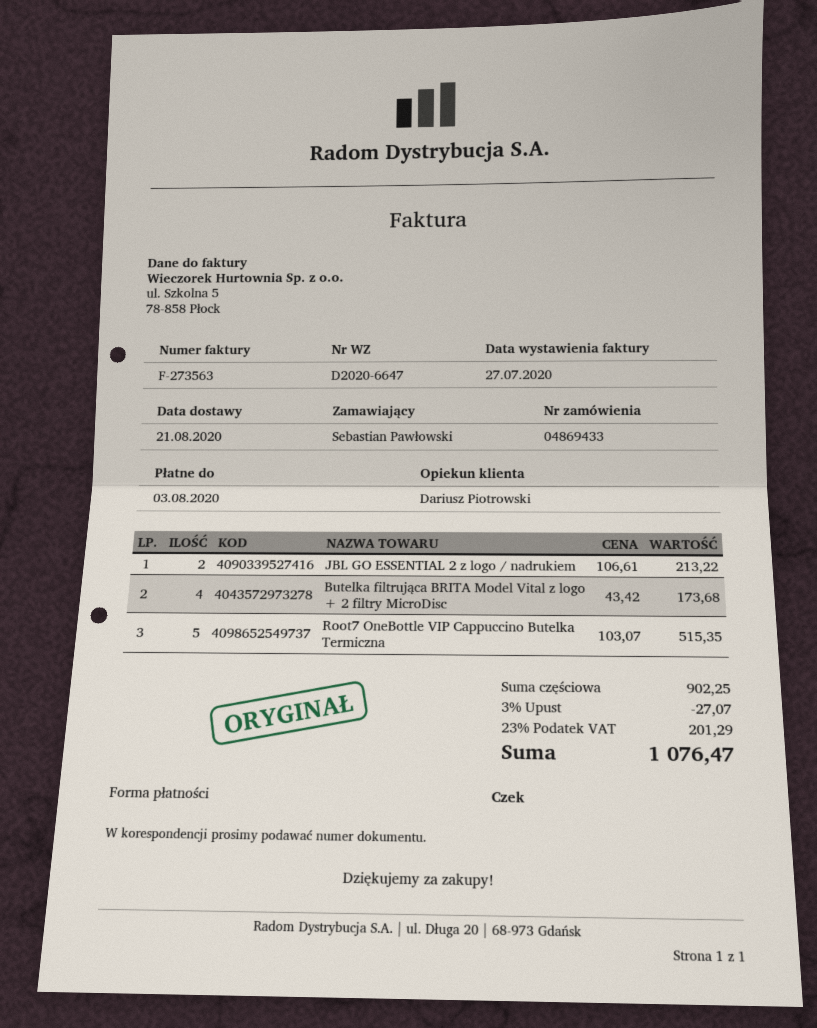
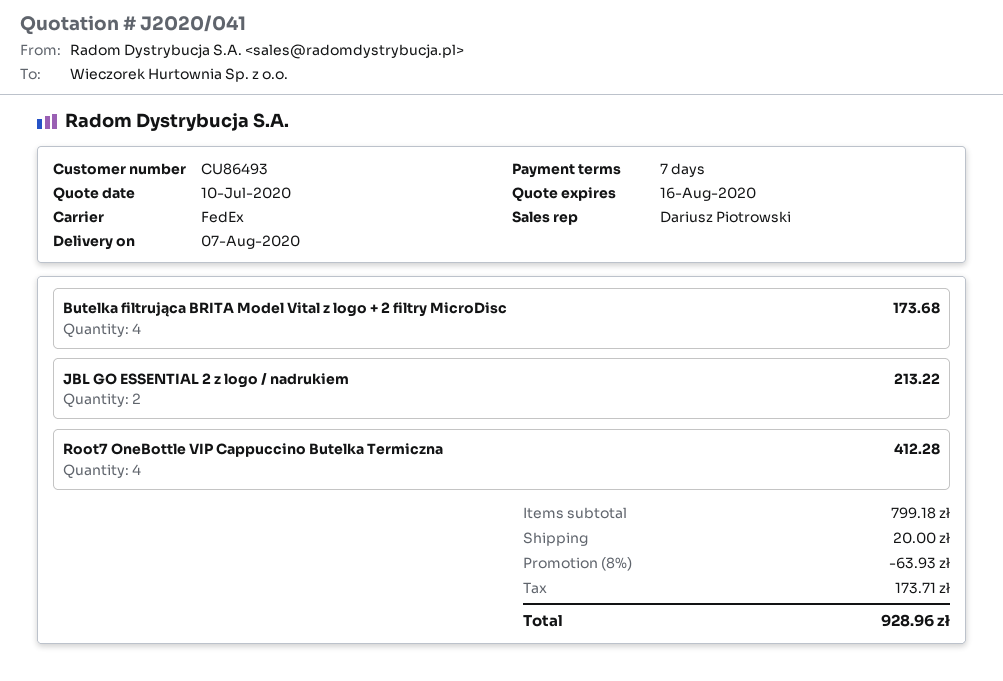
delivery date: 2020-08-21 -> 2020-08-07
Root7 OneBottle VIP Cappuccino Butelka Termiczna: 5 for 515.35 -> 4 for 412.28
subtotal: 902.25 -> 799.18
discount: 3% = 27.07 -> 8% = 63.93
shipping: none -> 20.00
tax: 201.29 -> 173.71
total: 1076.47 -> 928.96

